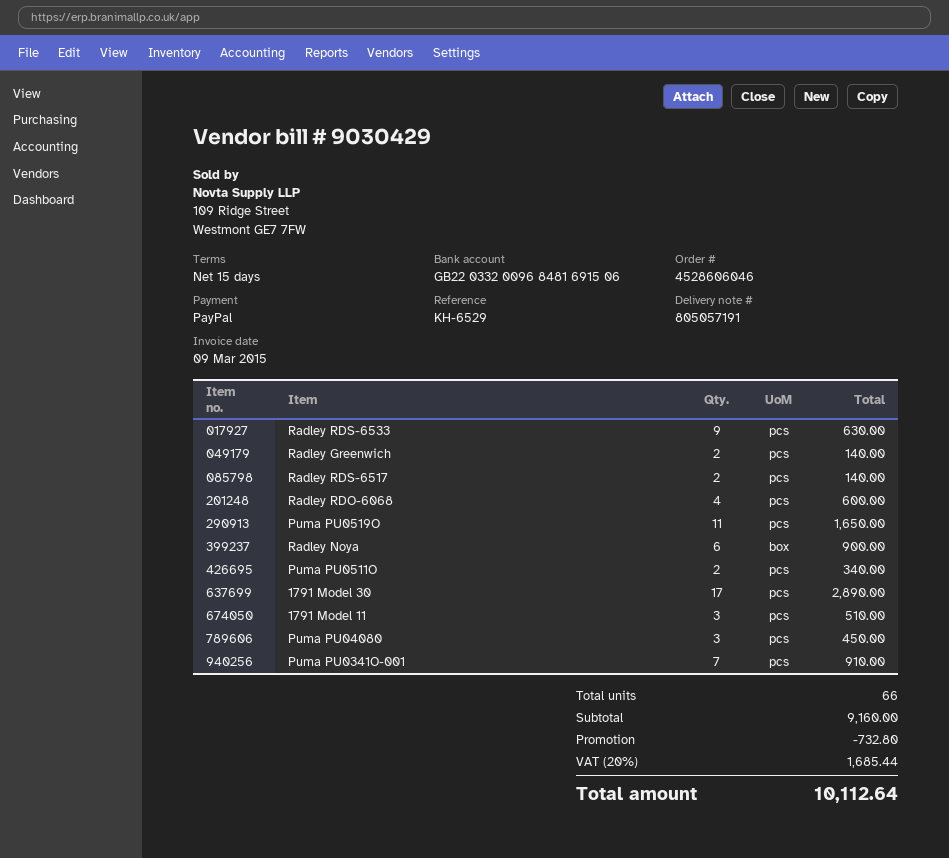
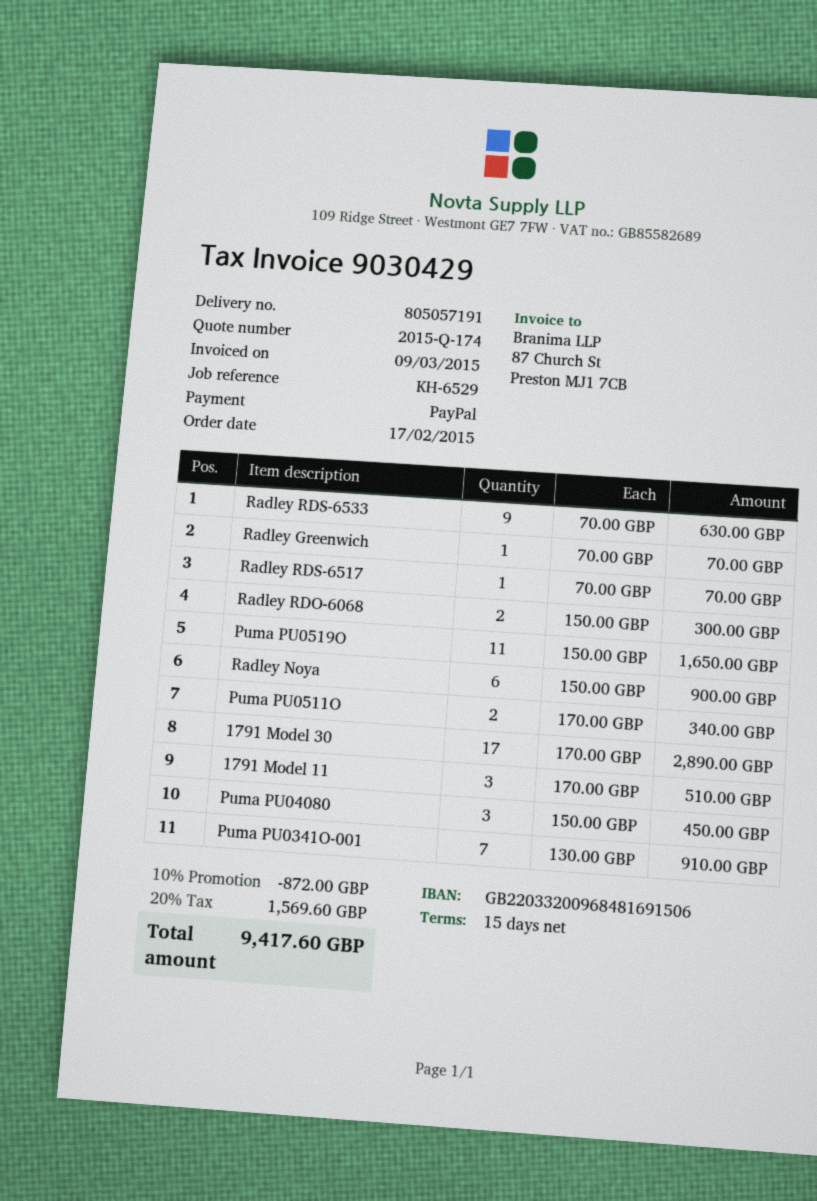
Radley Greenwich: 2 for 140.00 -> 1 for 70.00
Radley RDS-6517: 2 for 140.00 -> 1 for 70.00
Radley RDO-6068: 4 for 600.00 -> 2 for 300.00
discount: 732.80 -> 872.00
tax: 20% = 1685.44 -> 20% = 1569.60
total: 10112.64 -> 9417.60

